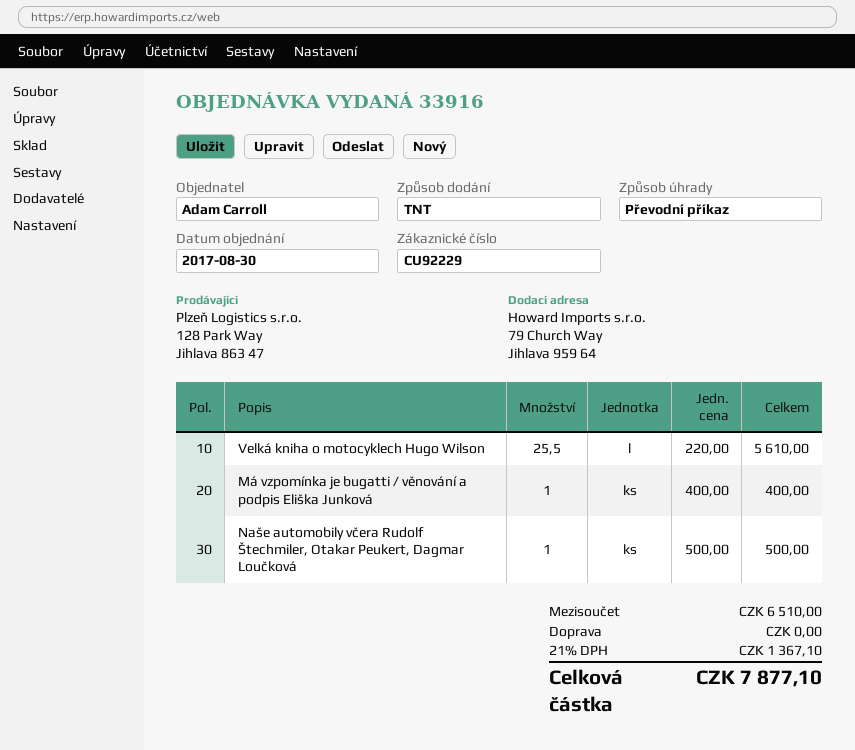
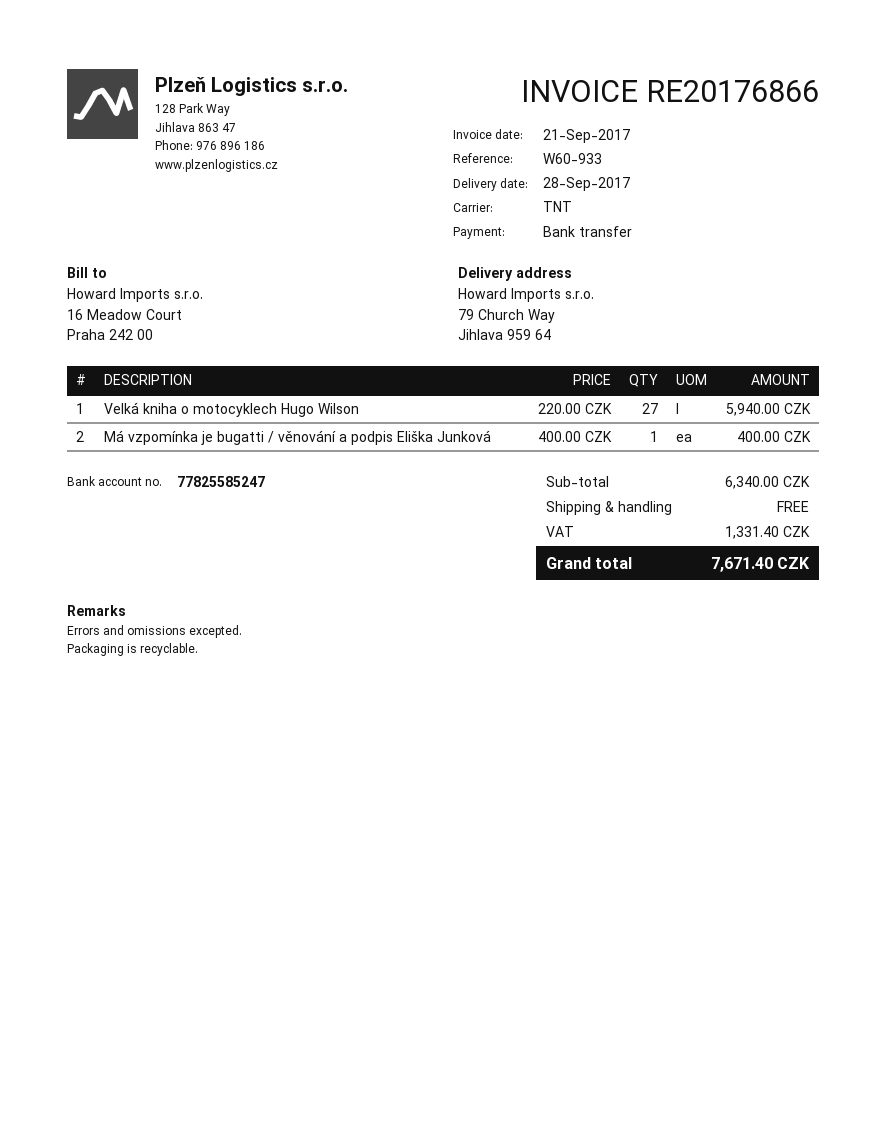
Velká kniha o motocyklech Hugo Wilson: 25.5 x 220.00 = 5610.00 -> 27 x 220.00 = 5940.00
Naše automobily včera Rudolf Štechmiler, Otakar Peukert, Dagmar Loučková: 1 x 500.00 = 500.00 -> none
subtotal: 6510.00 -> 6340.00
tax: 1367.10 -> 1331.40
total: 7877.10 -> 7671.40

